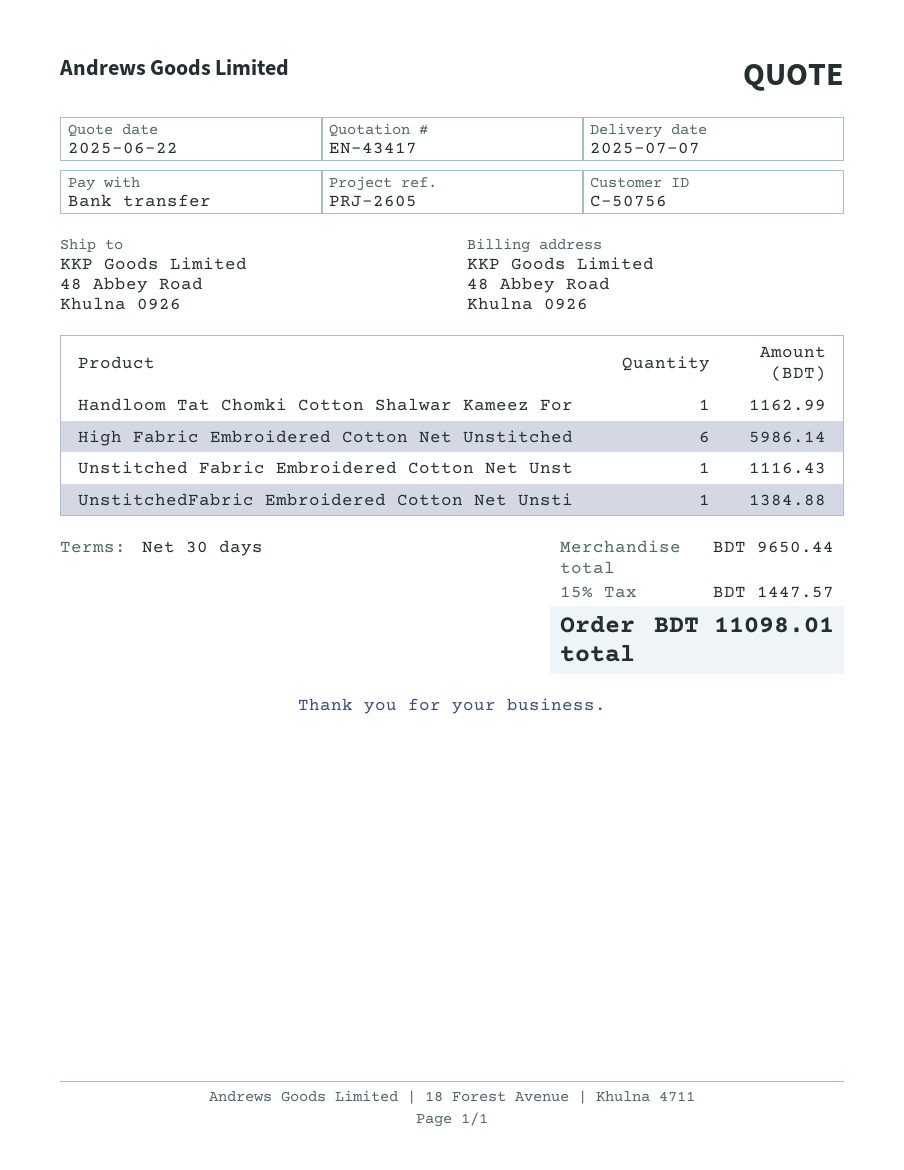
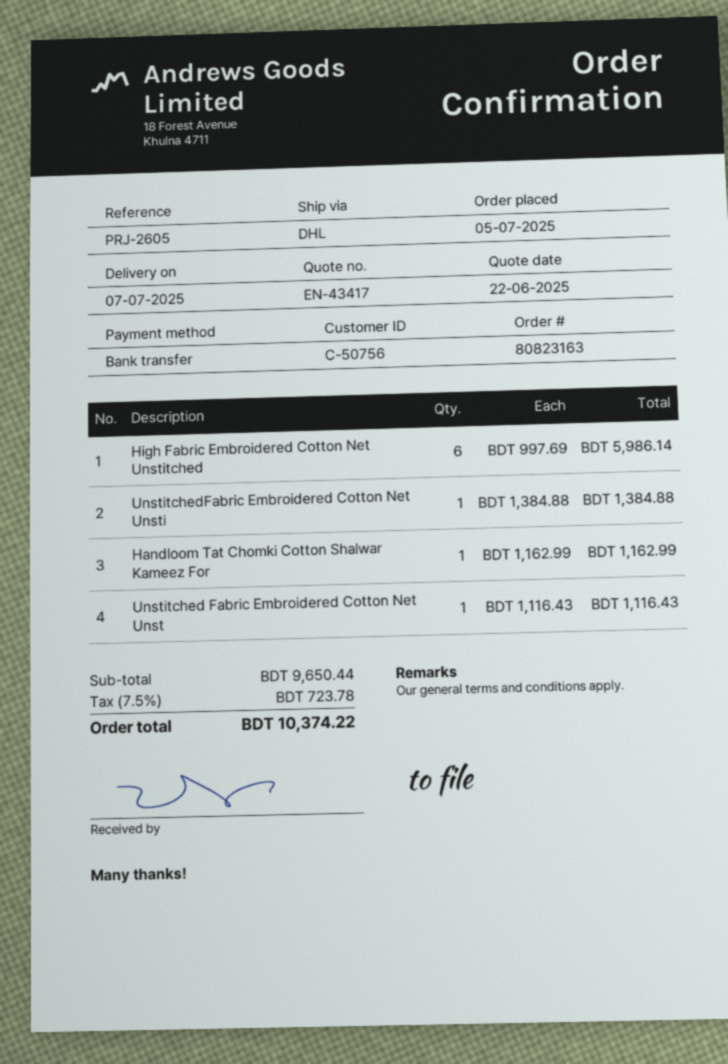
tax: 15% = 1447.57 -> 7.5% = 723.78
total: 11098.01 -> 10374.22

